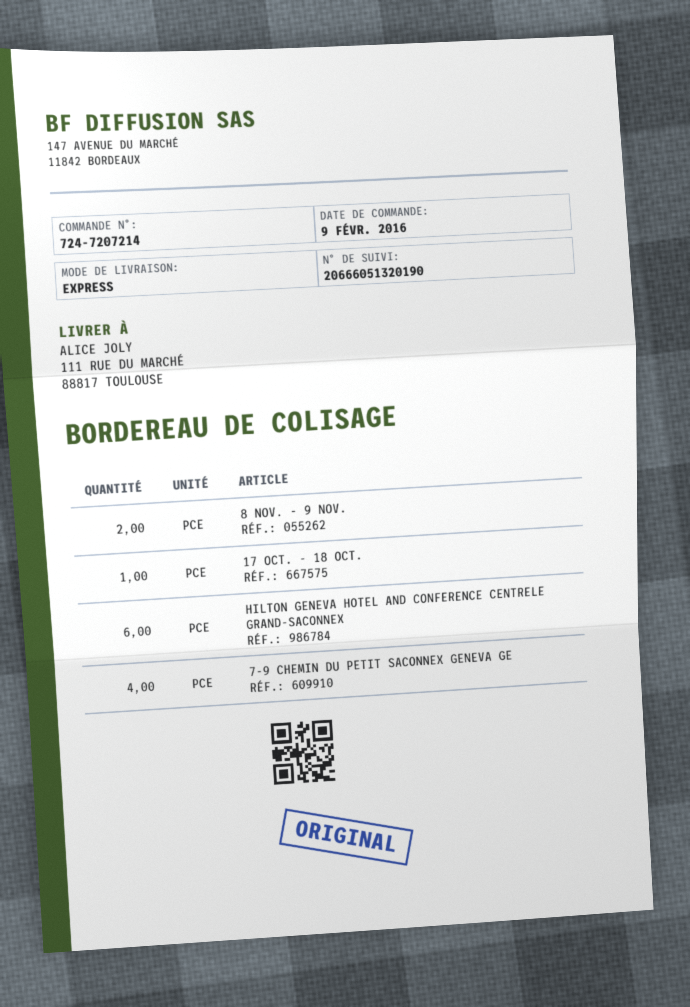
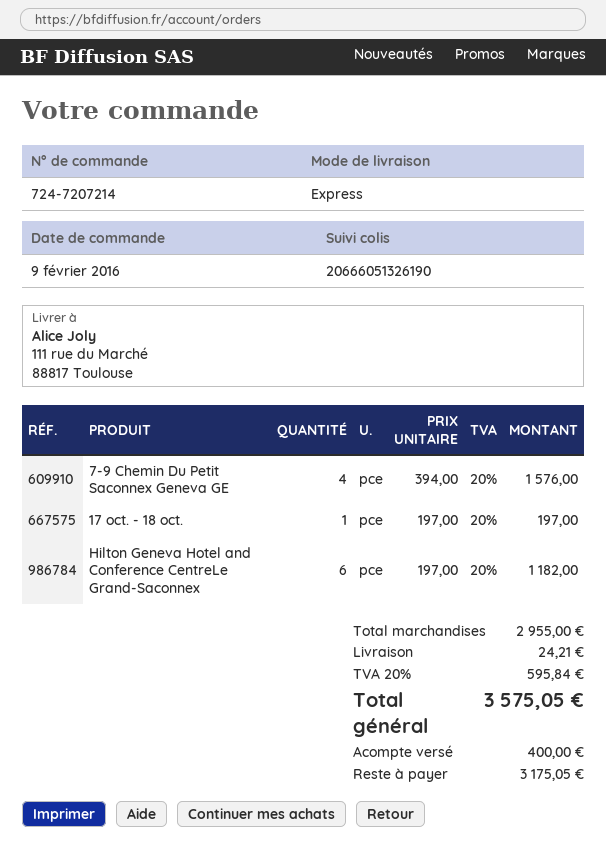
tracking number: 20666051320190 -> 20666051326190
8 NOV. - 9 NOV.: 2 -> none

